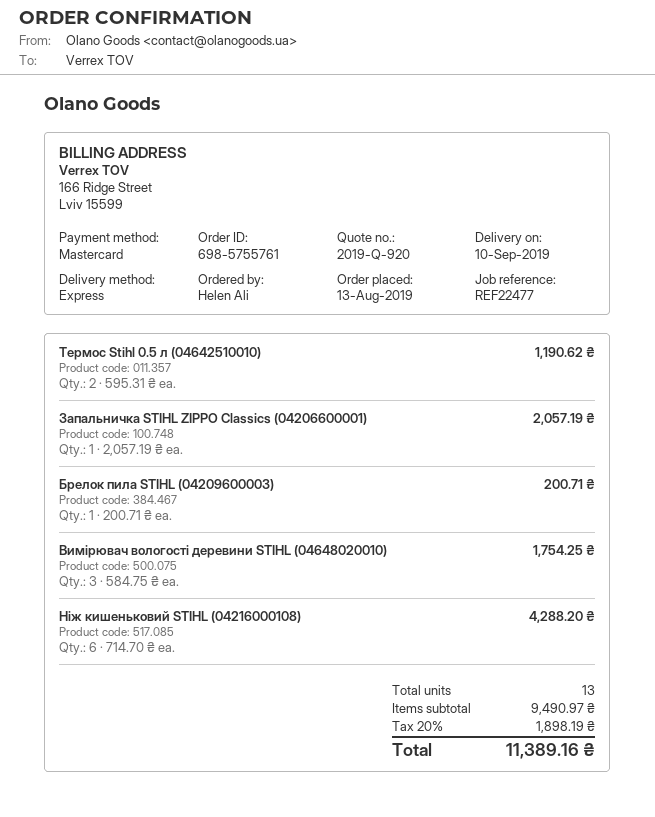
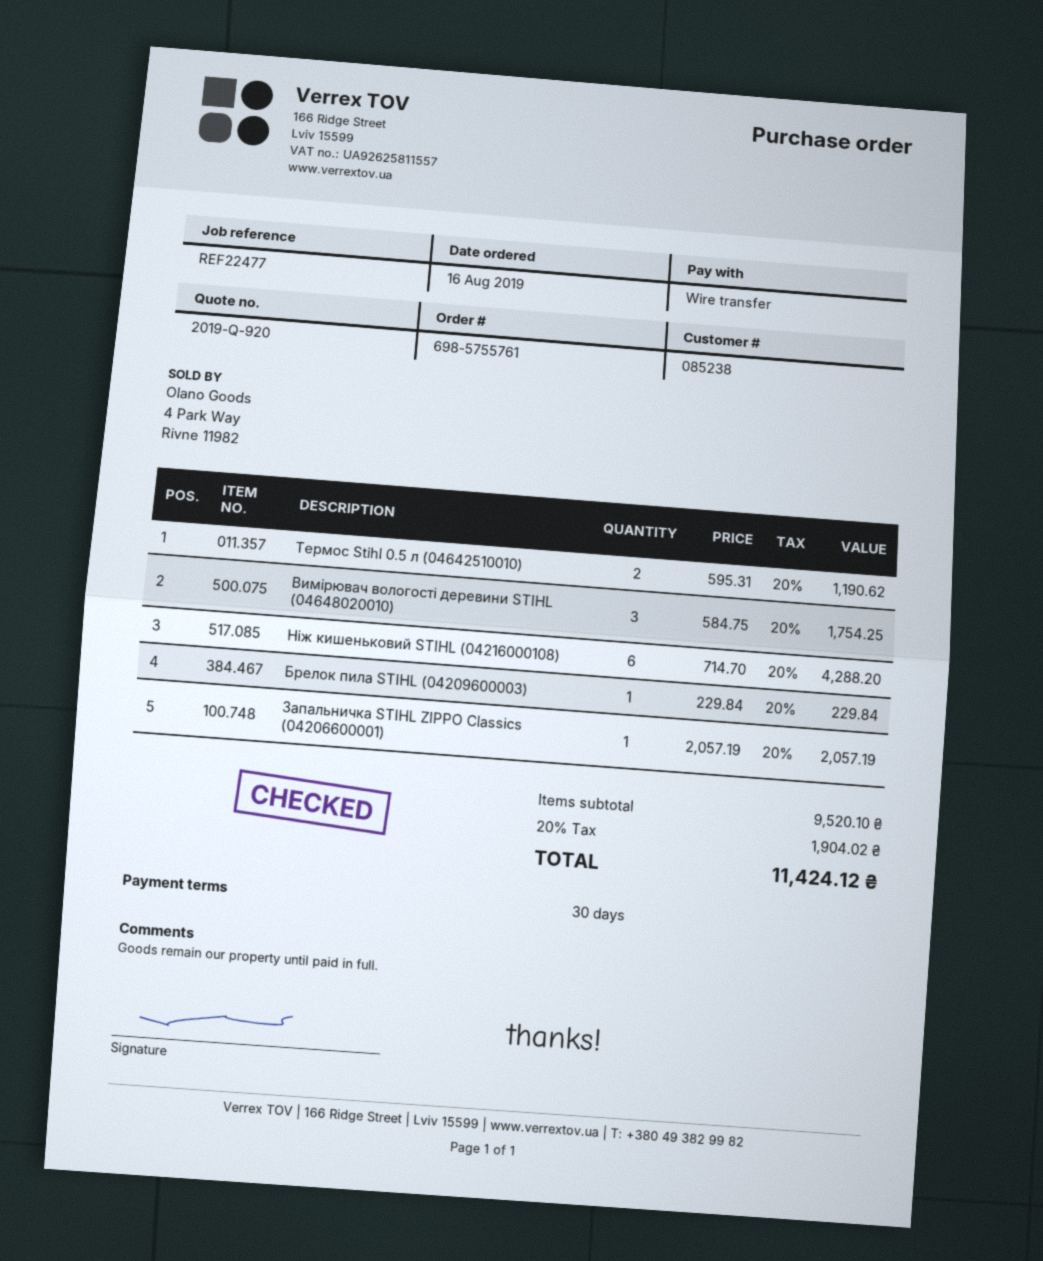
order date: 2019-08-13 -> 2019-08-16
payment method: Mastercard -> bank transfer
Брелок пила STIHL (04209600003): 1 x 200.71 = 200.71 -> 1 x 229.84 = 229.84
subtotal: 9490.97 -> 9520.10
tax: 20% = 1898.19 -> 20% = 1904.02
total: 11389.16 -> 11424.12

